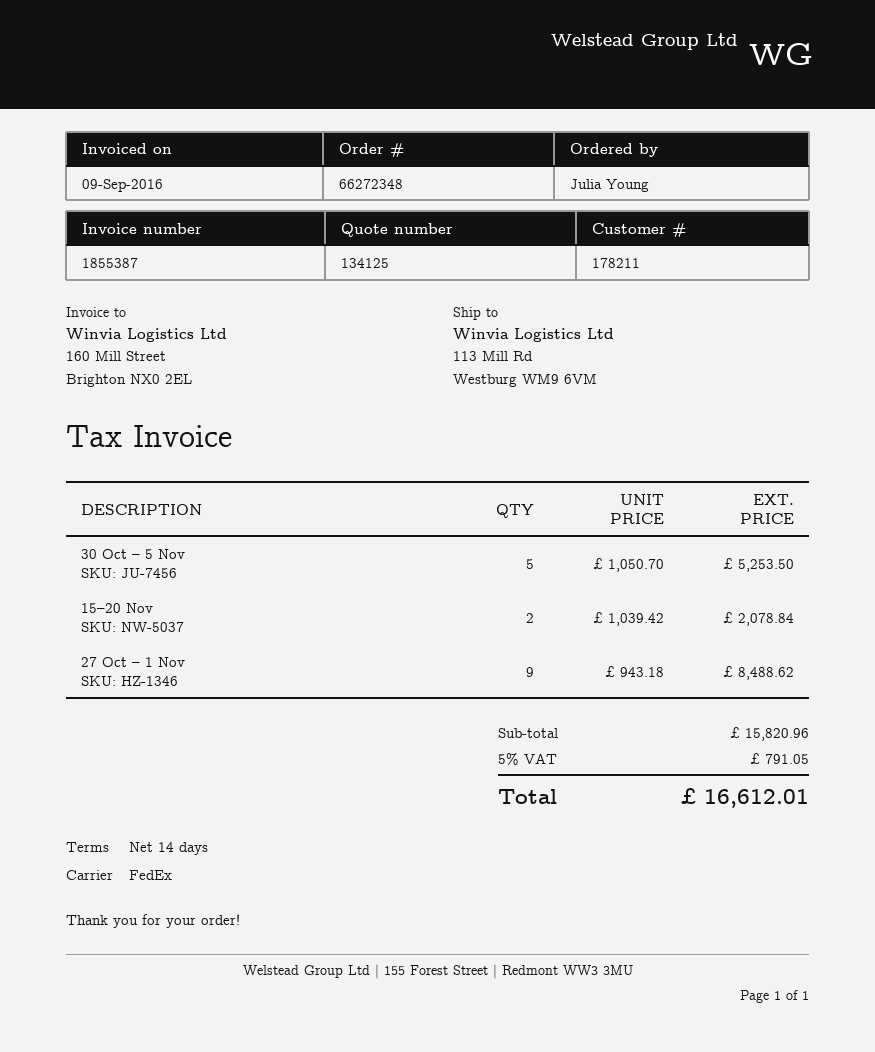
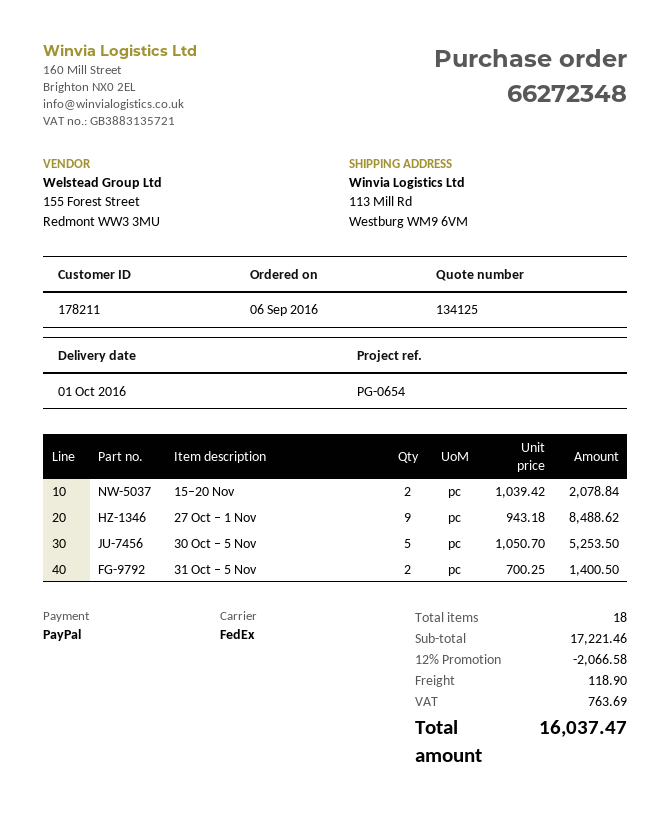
31 Oct – 5 Nov: none -> 2 x 700.25 = 1400.50
subtotal: 15820.96 -> 17221.46
discount: none -> 12% = 2066.58
shipping: none -> 118.90
tax: 791.05 -> 763.69
total: 16612.01 -> 16037.47

